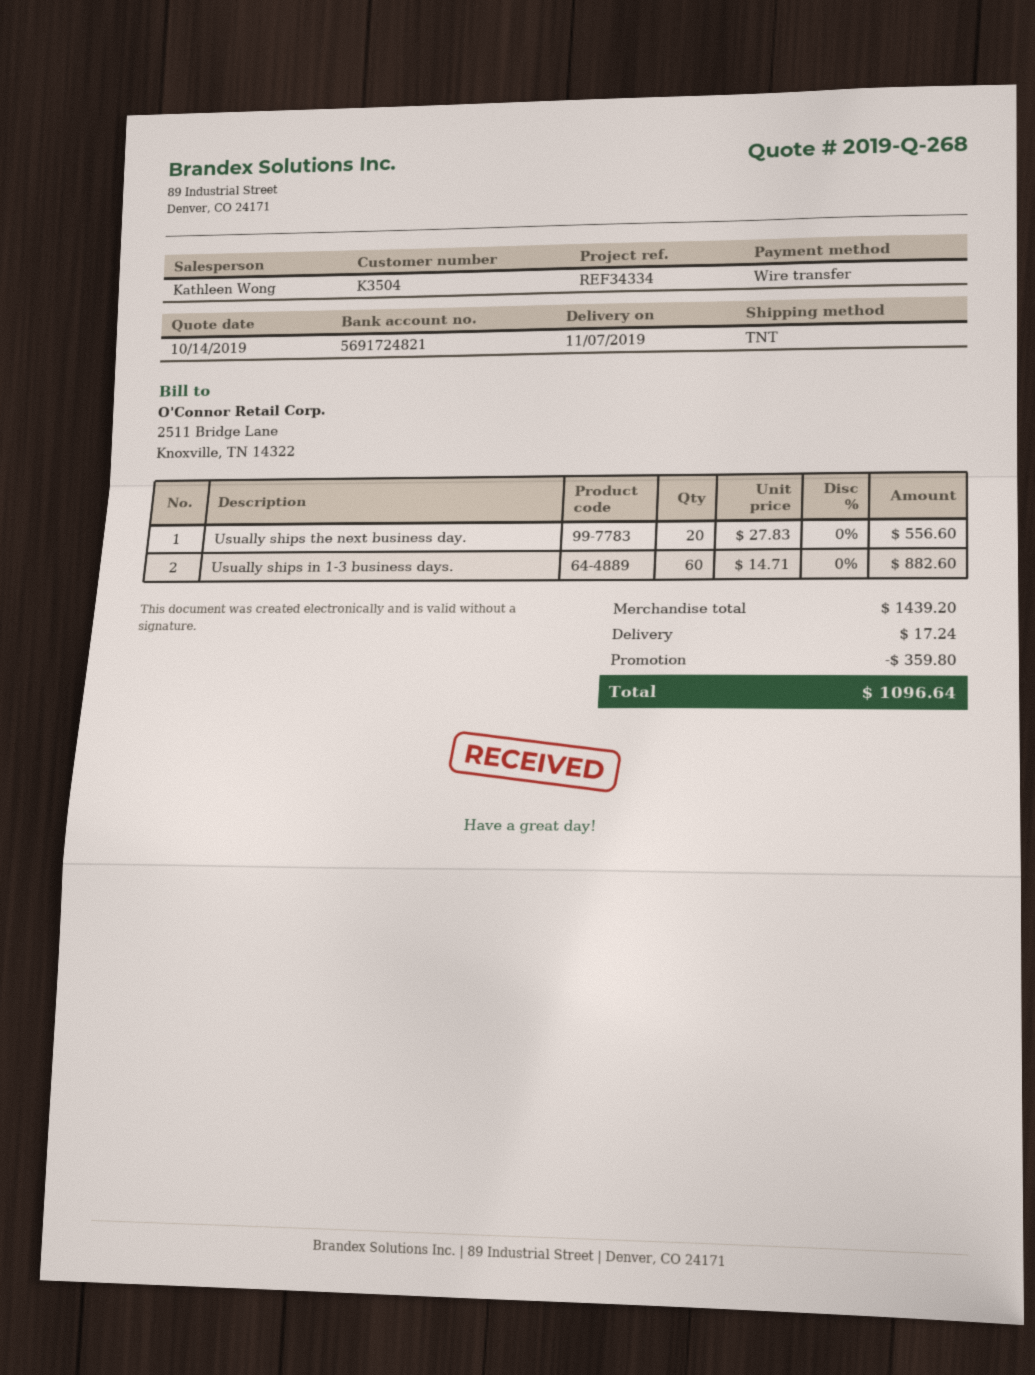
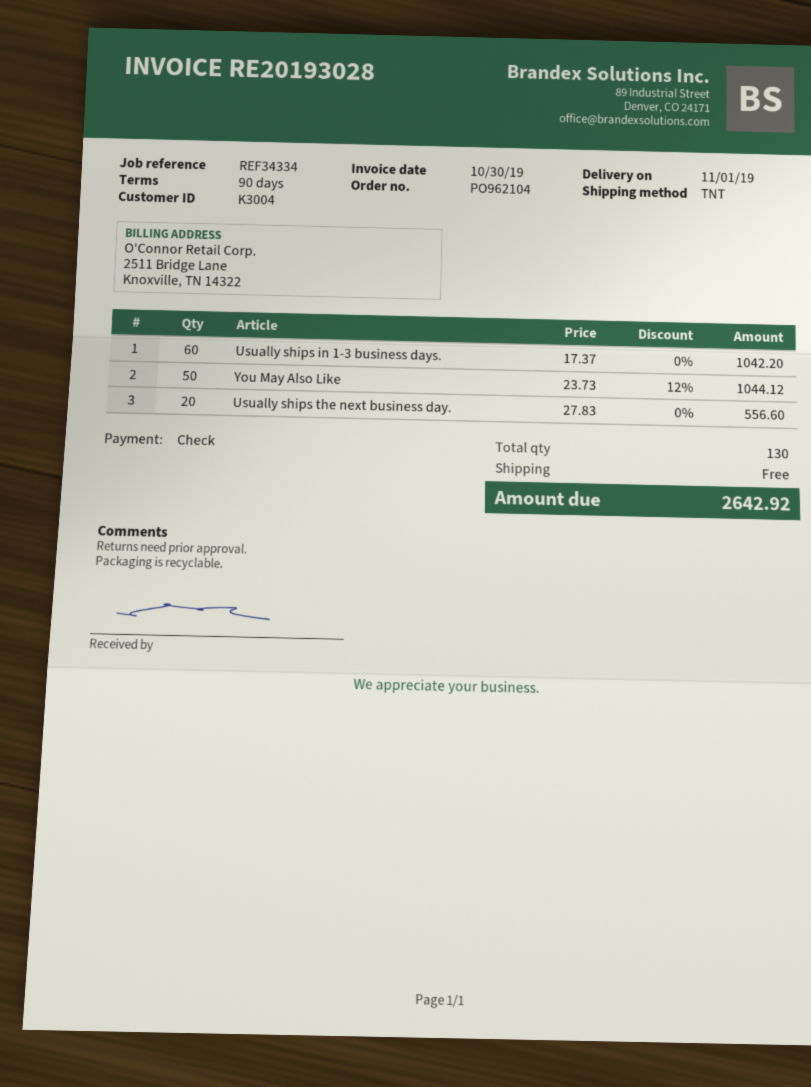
delivery date: 2019-11-07 -> 2019-11-01
customer number: K3504 -> K3004
payment method: bank transfer -> cheque
Usually ships in 1-3 business days.: 60 x 14.71 = 882.60 -> 60 x 17.37 = 1042.20
You May Also Like: none -> 50 x 23.73 - 12% = 1044.12
discount: 359.80 -> none
shipping: 17.24 -> 0.00
total: 1096.64 -> 2642.92

